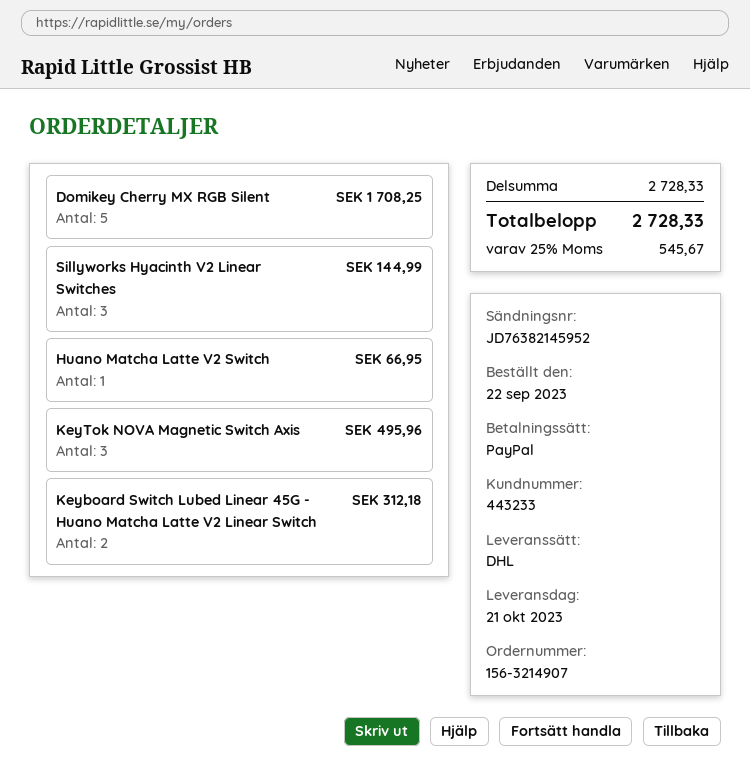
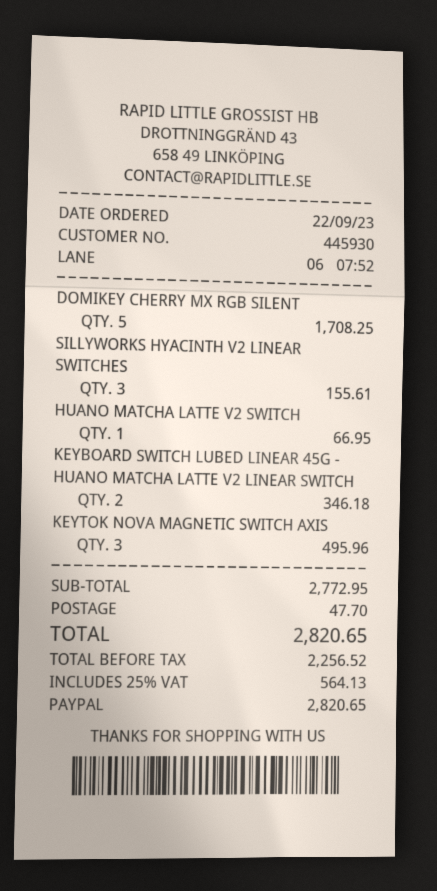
customer number: 443233 -> 445930
Sillyworks Hyacinth V2 Linear Switches: 3 for 144.99 -> 3 for 155.61
Keyboard Switch Lubed Linear 45G - Huano Matcha Latte V2 Linear Switch: 2 for 312.18 -> 2 for 346.18
subtotal: 2728.33 -> 2772.95
shipping: none -> 47.70
tax: 25% = 545.67 -> 25% = 564.13
total: 2728.33 -> 2820.65

